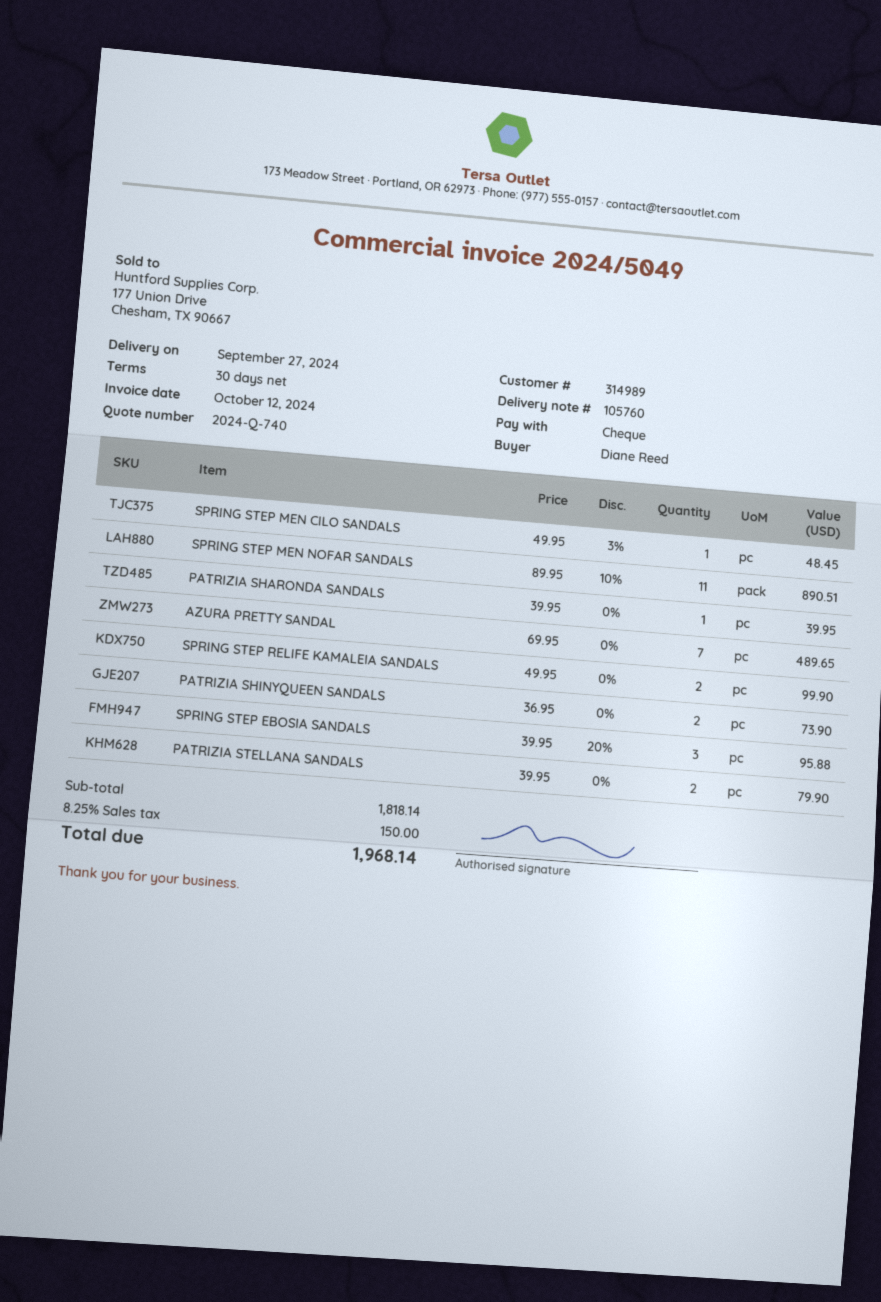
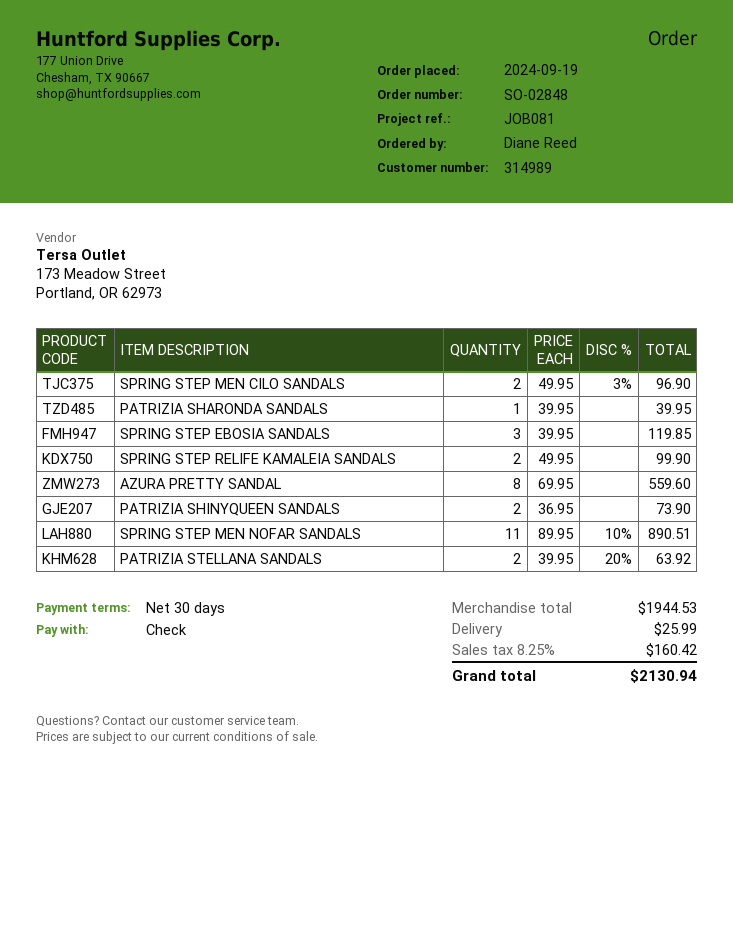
SPRING STEP MEN CILO SANDALS: 1 x 49.95 - 3% = 48.45 -> 2 x 49.95 - 3% = 96.90
AZURA PRETTY SANDAL: 7 x 69.95 = 489.65 -> 8 x 69.95 = 559.60
SPRING STEP EBOSIA SANDALS: 3 x 39.95 - 20% = 95.88 -> 3 x 39.95 = 119.85
PATRIZIA STELLANA SANDALS: 2 x 39.95 = 79.90 -> 2 x 39.95 - 20% = 63.92
subtotal: 1818.14 -> 1944.53
shipping: none -> 25.99
tax: 8.25% = 150.00 -> 8.25% = 160.42
total: 1968.14 -> 2130.94

